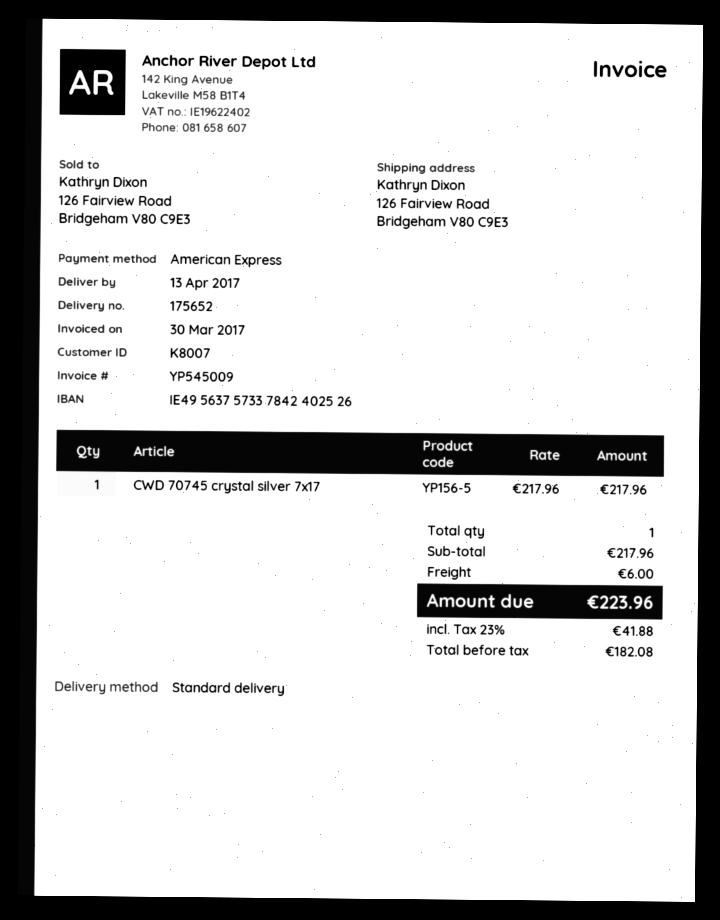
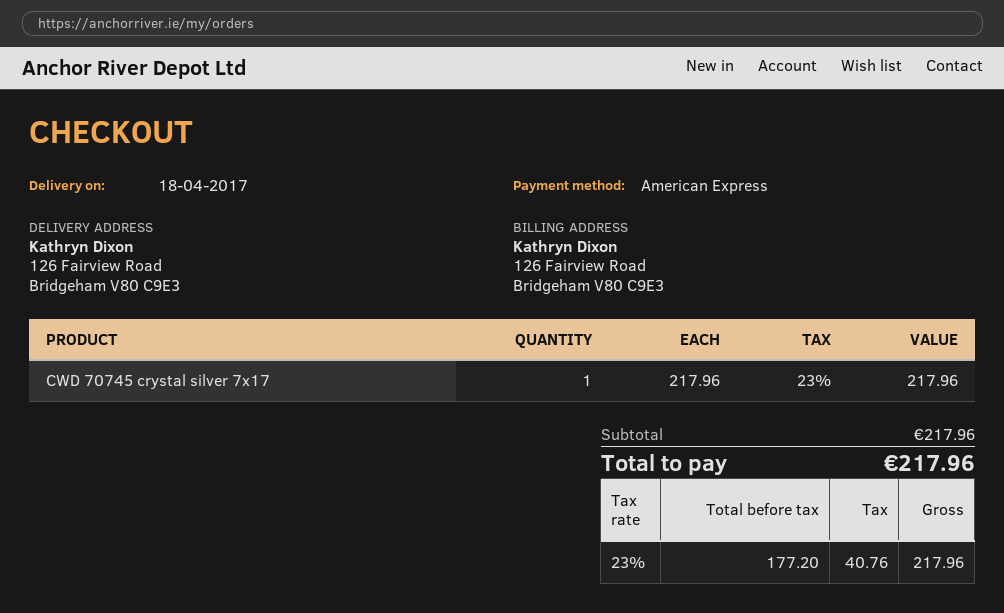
delivery date: 2017-04-13 -> 2017-04-18
shipping: 6.00 -> none
net: 182.08 -> 177.20
tax: 23% = 41.88 -> 23% = 40.76
total: 223.96 -> 217.96

